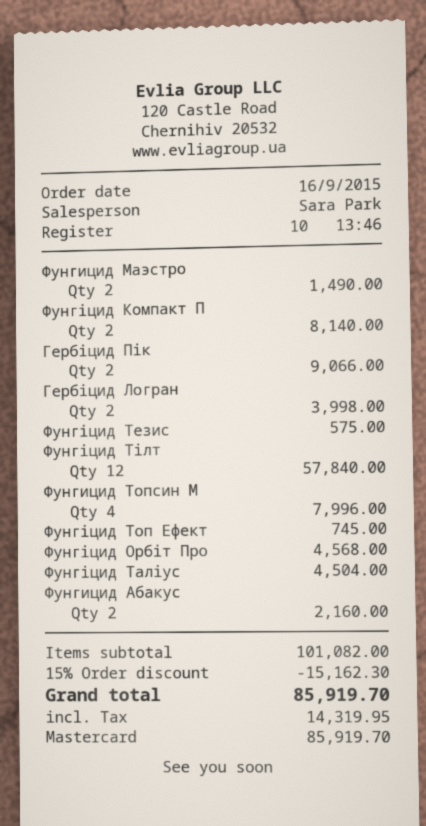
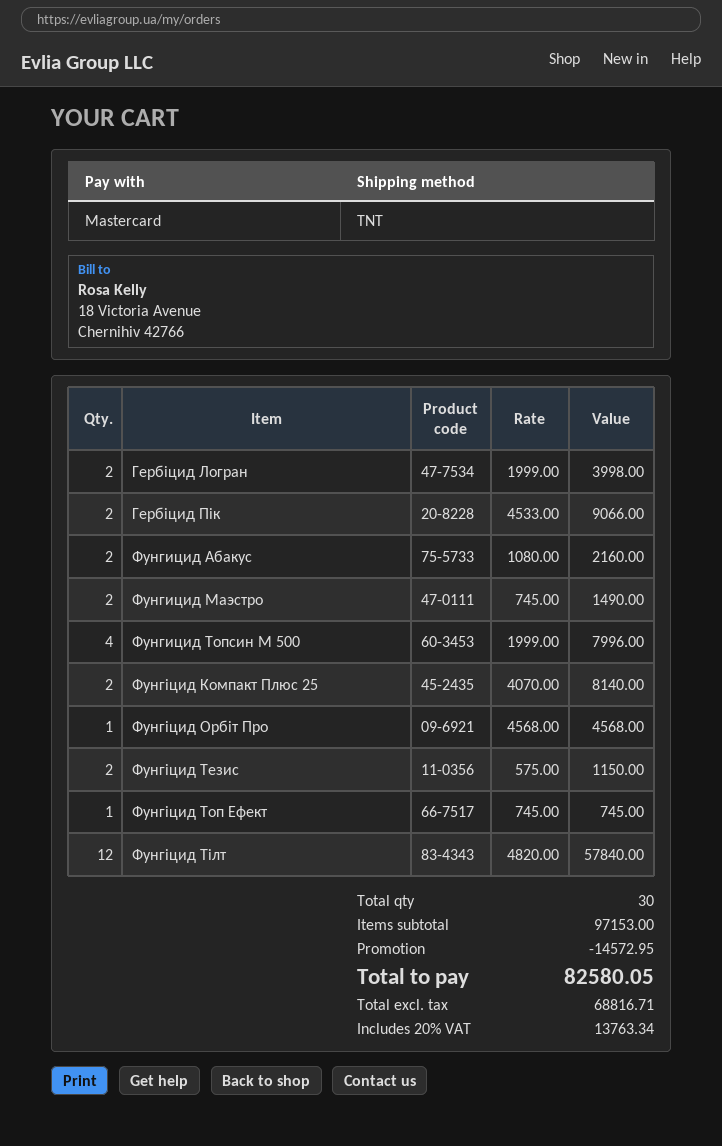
Фунгіцид Тезис: 1 for 575.00 -> 2 for 1150.00
Фунгіцид Таліус: 1 for 4504.00 -> none
subtotal: 101082.00 -> 97153.00
discount: 15162.30 -> 14572.95
tax: 14319.95 -> 13763.34
total: 85919.70 -> 82580.05

